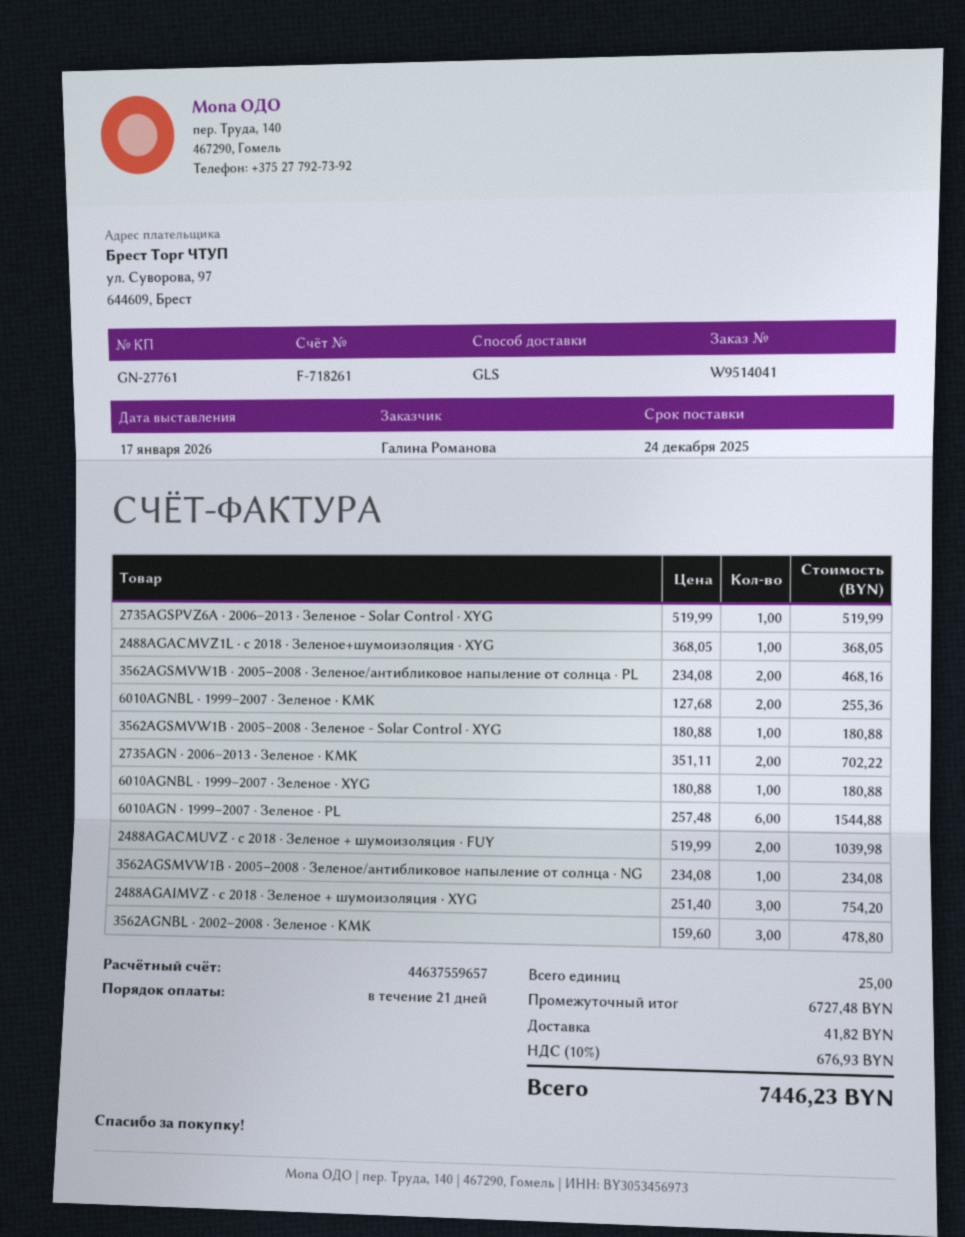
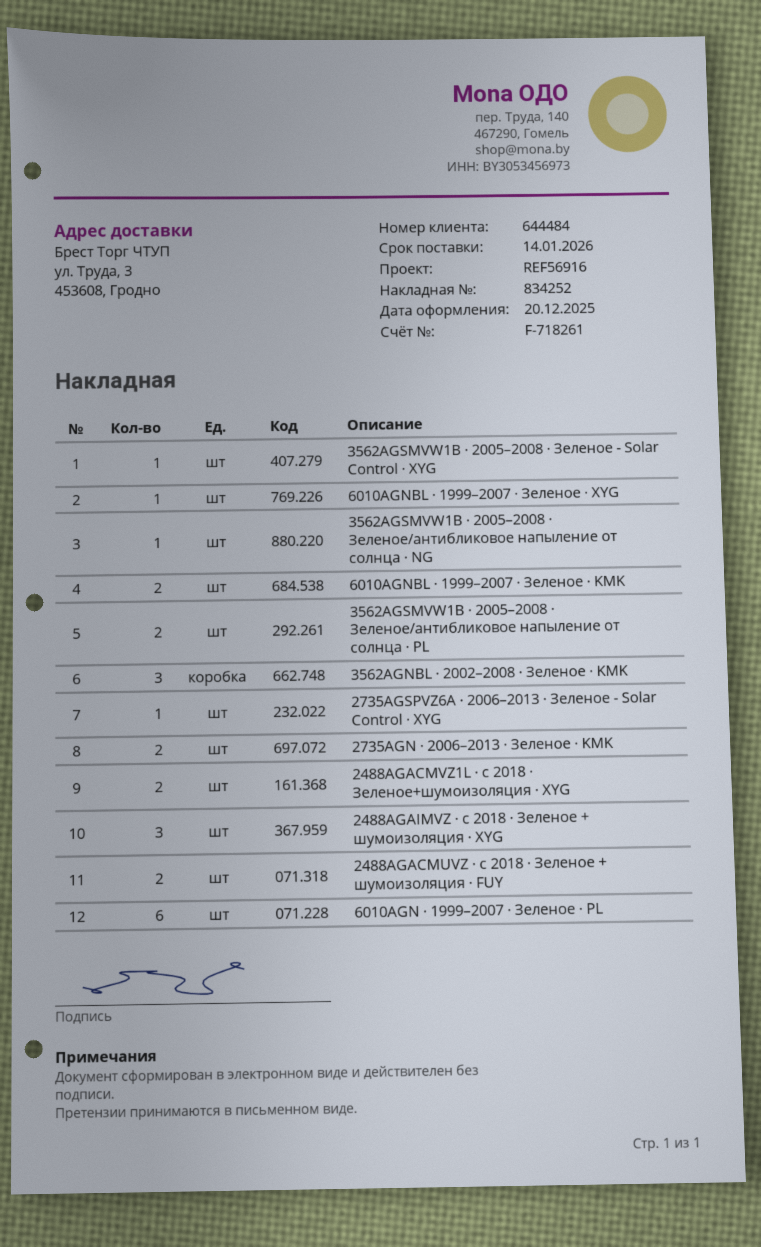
delivery date: 2025-12-24 -> 2026-01-14
2488AGACMVZ1L · с 2018 · Зеленое+шумоизоляция · XYG: 1 -> 2

